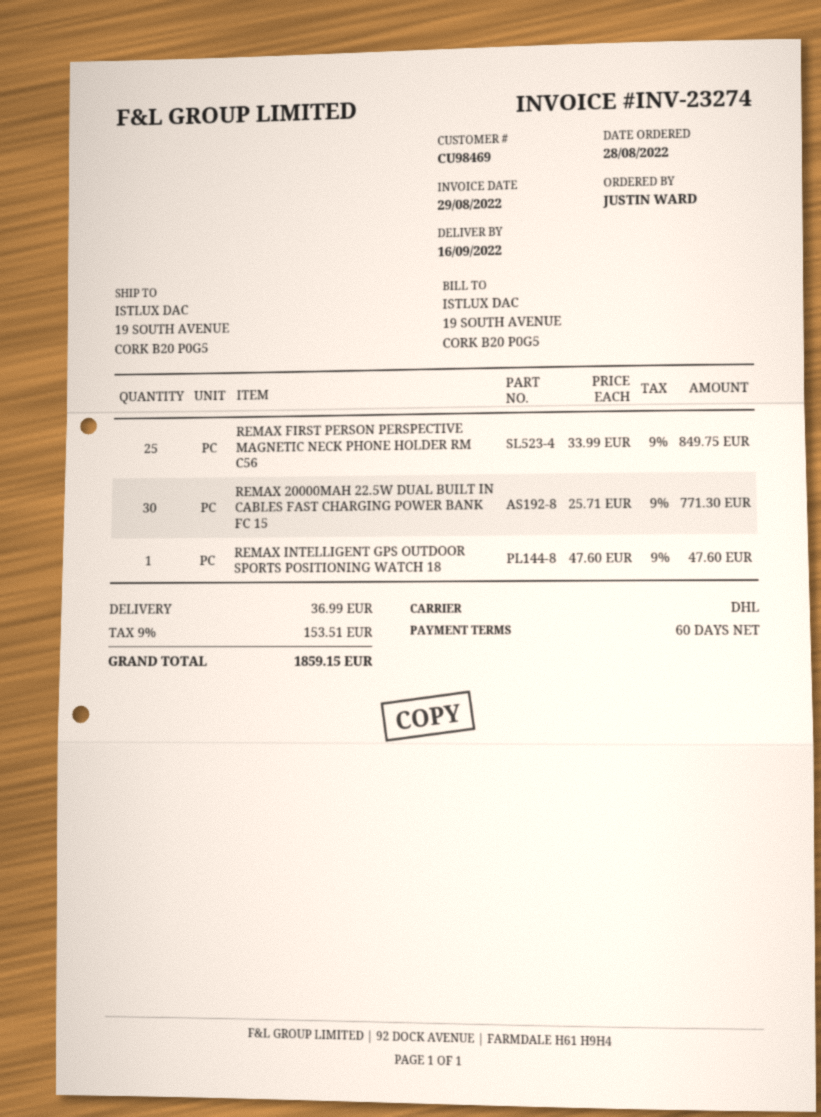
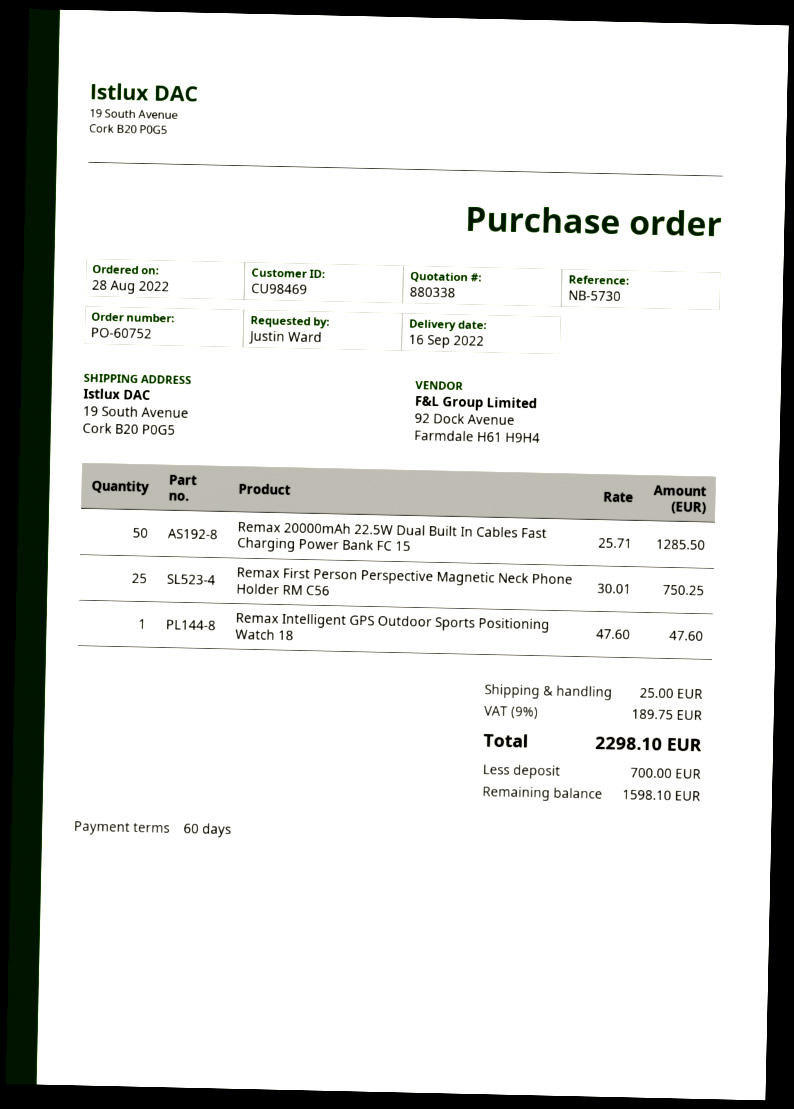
REMAX FIRST PERSON PERSPECTIVE MAGNETIC NECK PHONE HOLDER RM C56: 25 x 33.99 = 849.75 -> 25 x 30.01 = 750.25
REMAX 20000MAH 22.5W DUAL BUILT IN CABLES FAST CHARGING POWER BANK FC 15: 30 x 25.71 = 771.30 -> 50 x 25.71 = 1285.50
shipping: 36.99 -> 25.00
tax: 9% = 153.51 -> 9% = 189.75
total: 1859.15 -> 2298.10

